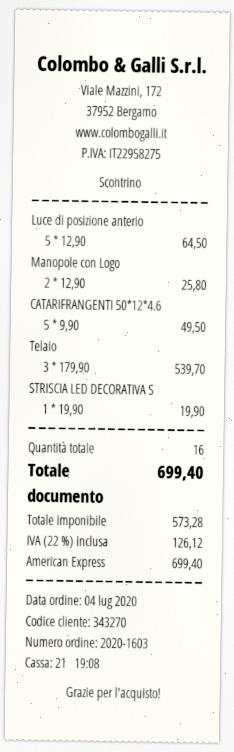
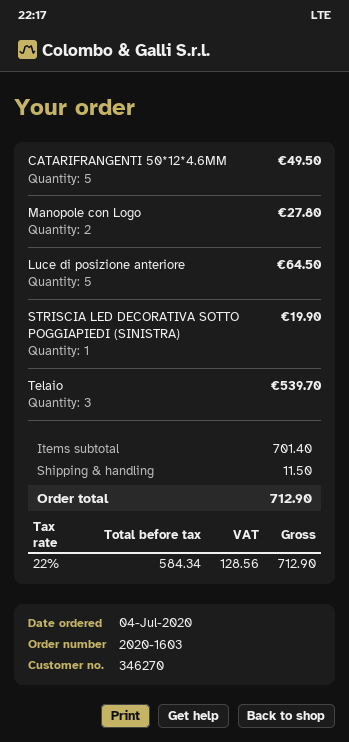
customer number: 343270 -> 346270
Manopole con Logo: 2 for 25.80 -> 2 for 27.80
shipping: none -> 11.50
net: 573.28 -> 584.34
tax: 22% = 126.12 -> 22% = 128.56
total: 699.40 -> 712.90

